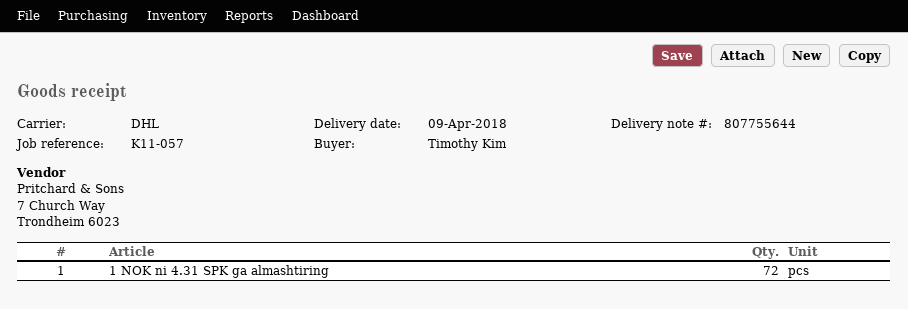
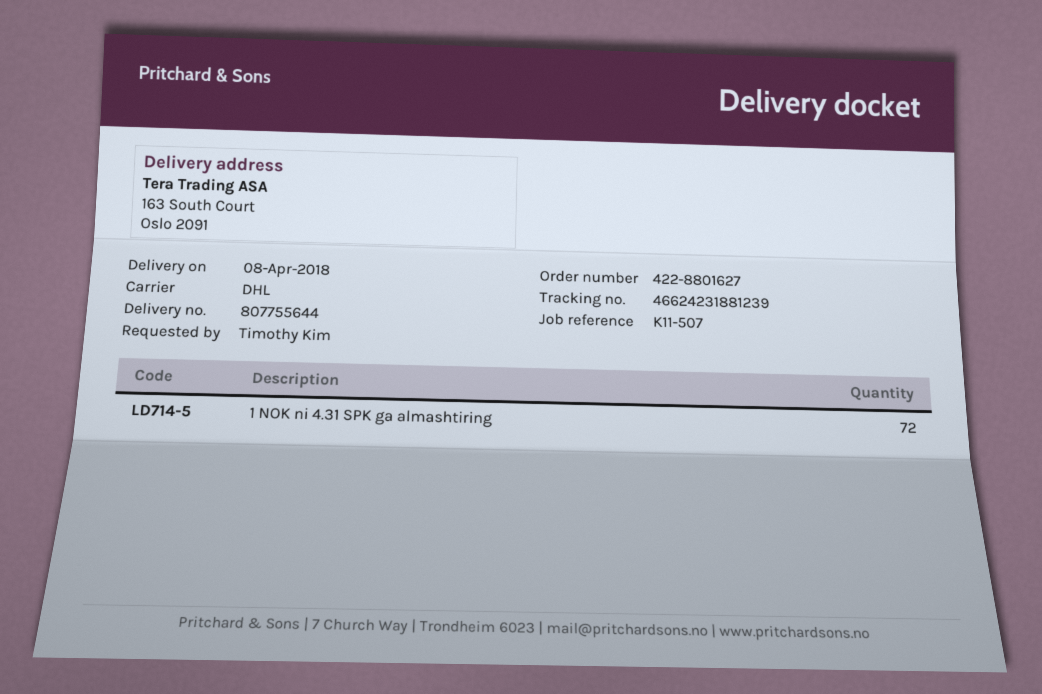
delivery date: 2018-04-09 -> 2018-04-08
reference: K11-057 -> K11-507

